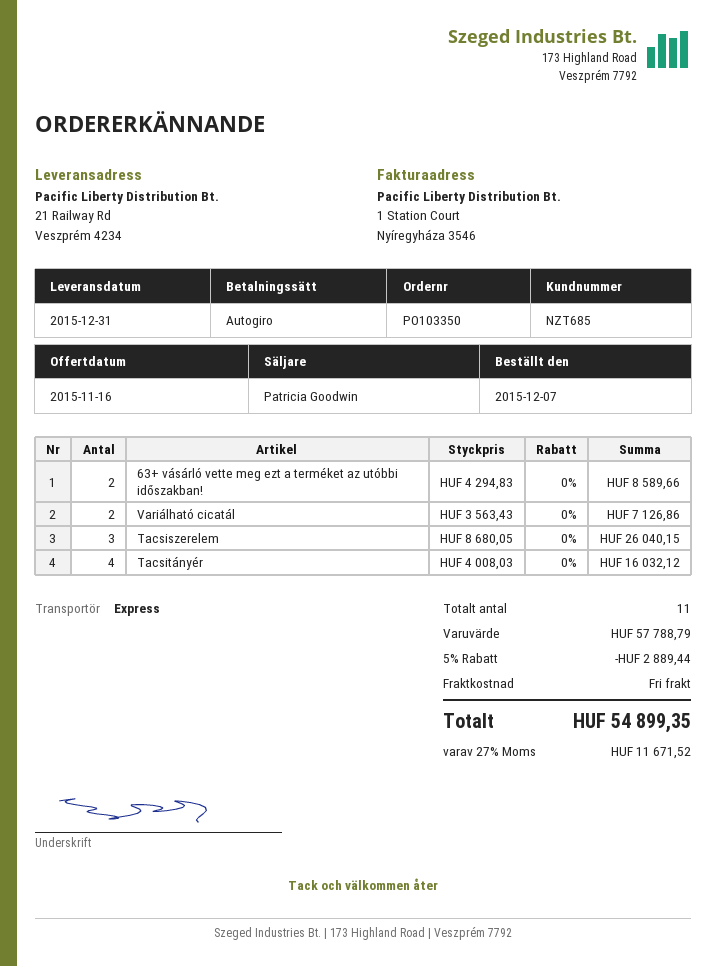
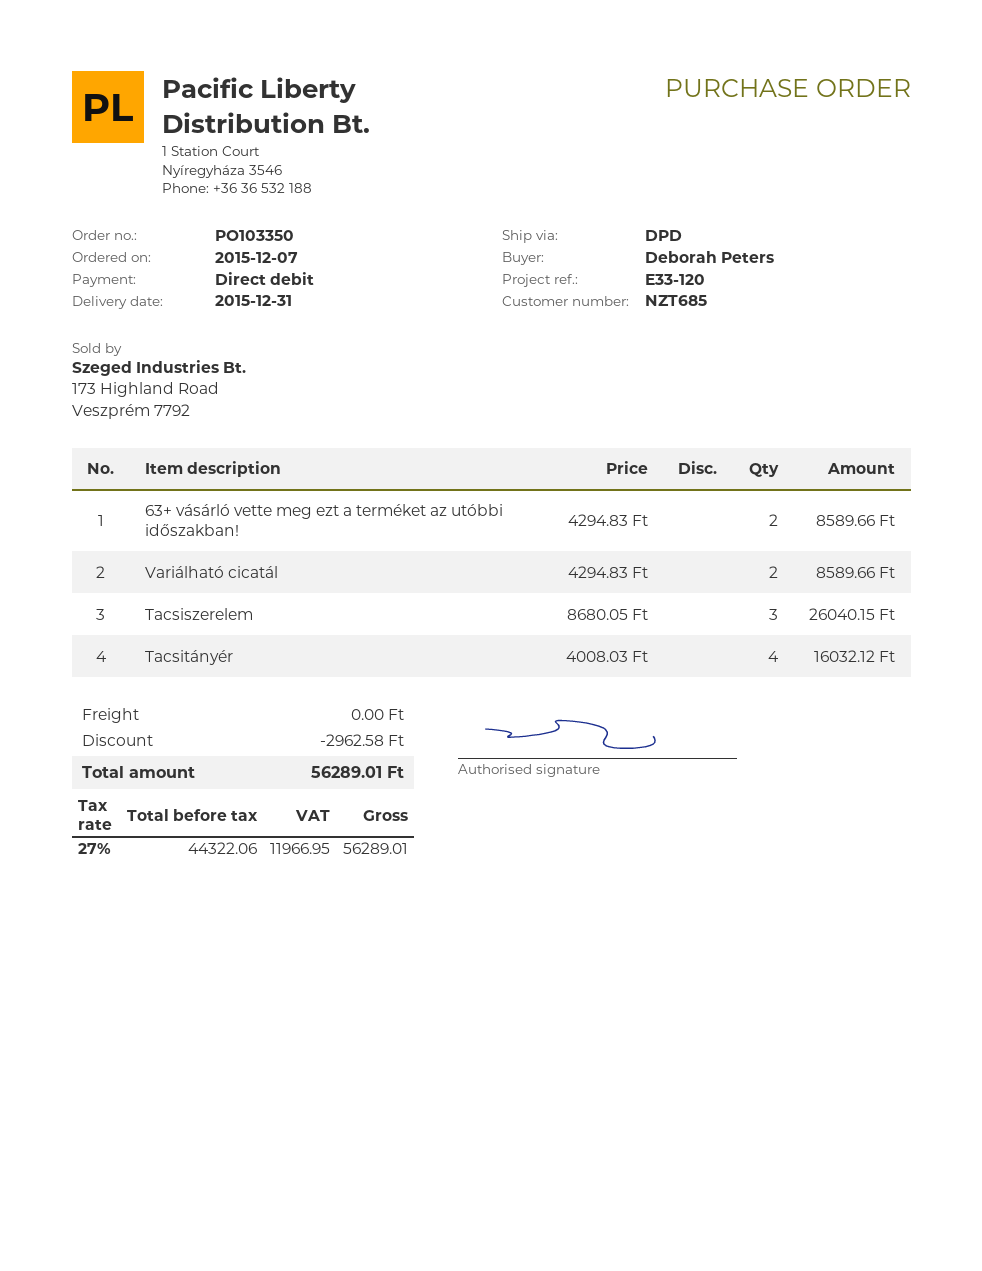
shipping method: express -> DPD
Variálható cicatál: 2 x 3563.43 = 7126.86 -> 2 x 4294.83 = 8589.66
discount: 2889.44 -> 2962.58
tax: 27% = 11671.52 -> 27% = 11966.95
total: 54899.35 -> 56289.01

